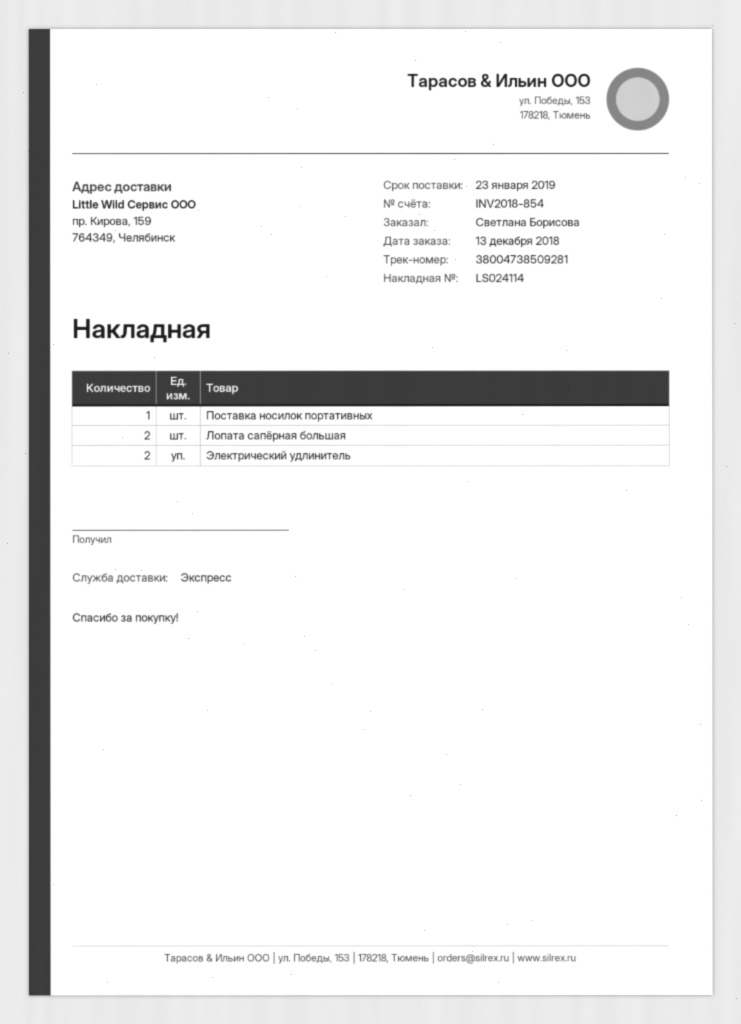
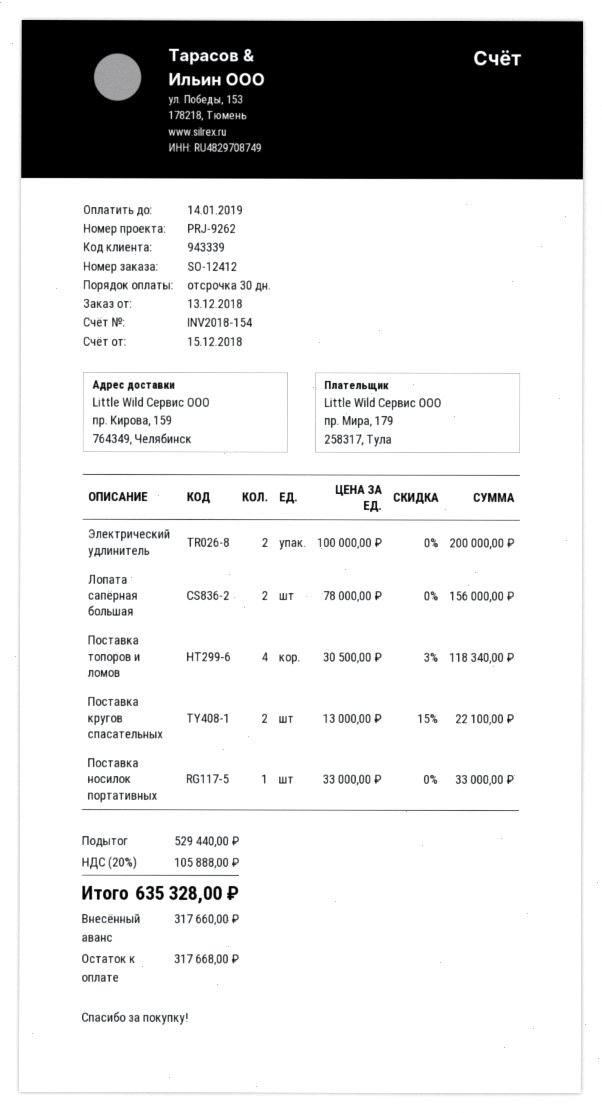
invoice number: INV2018-854 -> INV2018-154
Поставка топоров и ломов: none -> 4
Поставка кругов спасательных: none -> 2

